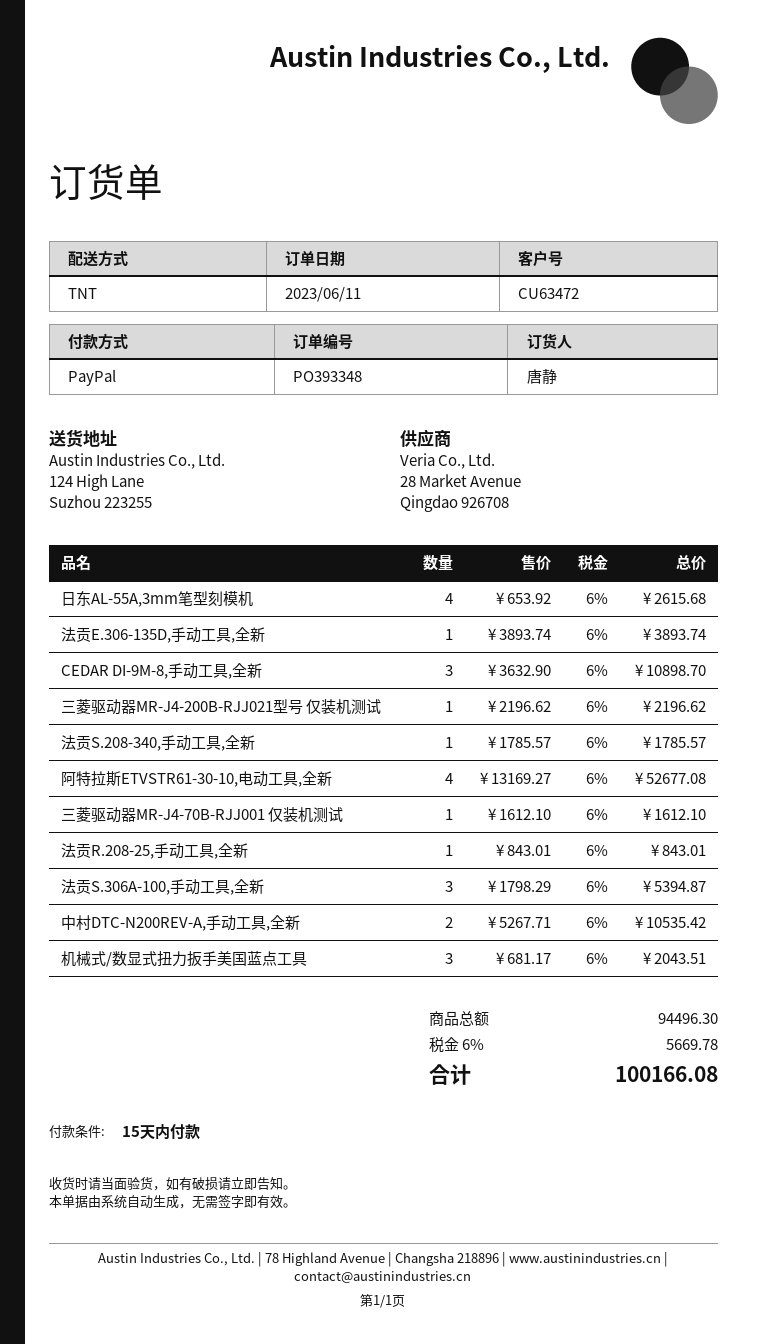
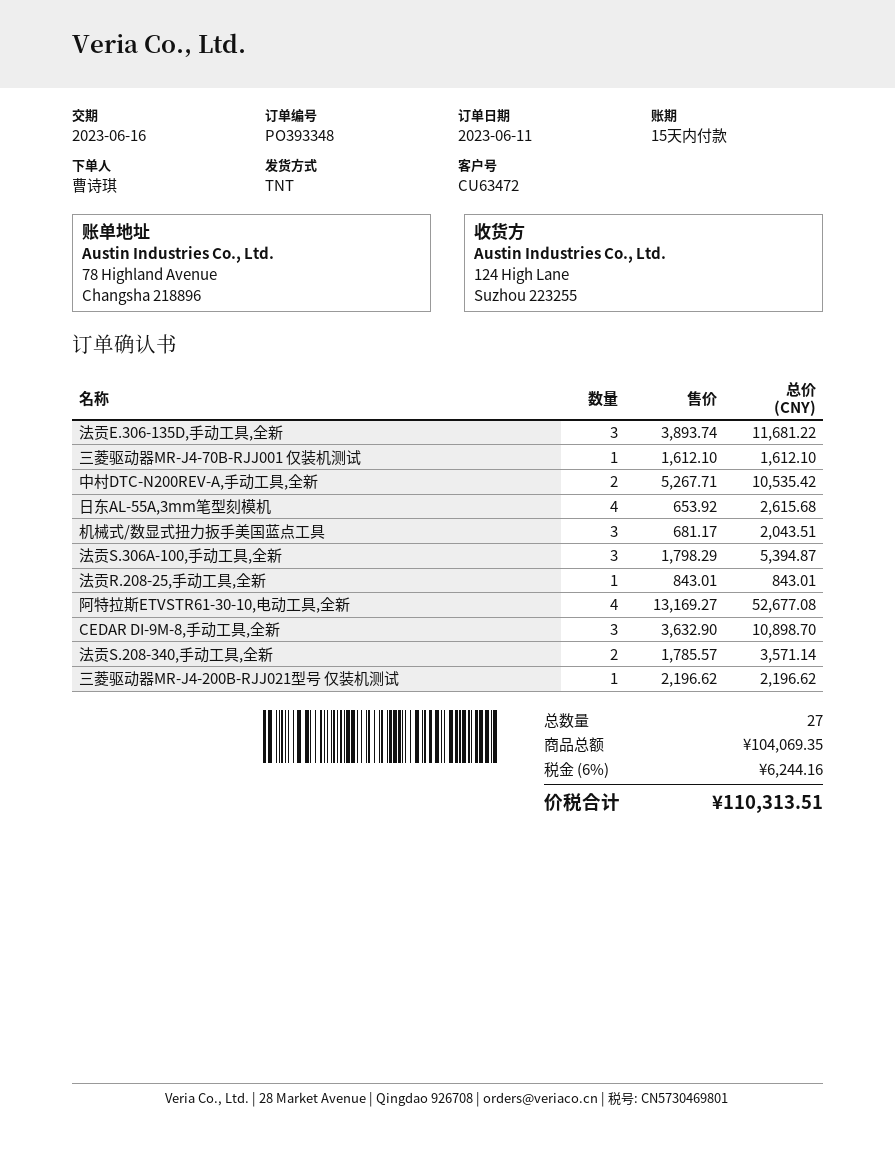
ordered by: 唐静 -> 曹诗琪
法贡E.306-135D,手动工具,全新: 1 x 3893.74 = 3893.74 -> 3 x 3893.74 = 11681.22
法贡S.208-340,手动工具,全新: 1 x 1785.57 = 1785.57 -> 2 x 1785.57 = 3571.14
subtotal: 94496.30 -> 104069.35
tax: 6% = 5669.78 -> 6% = 6244.16
total: 100166.08 -> 110313.51

